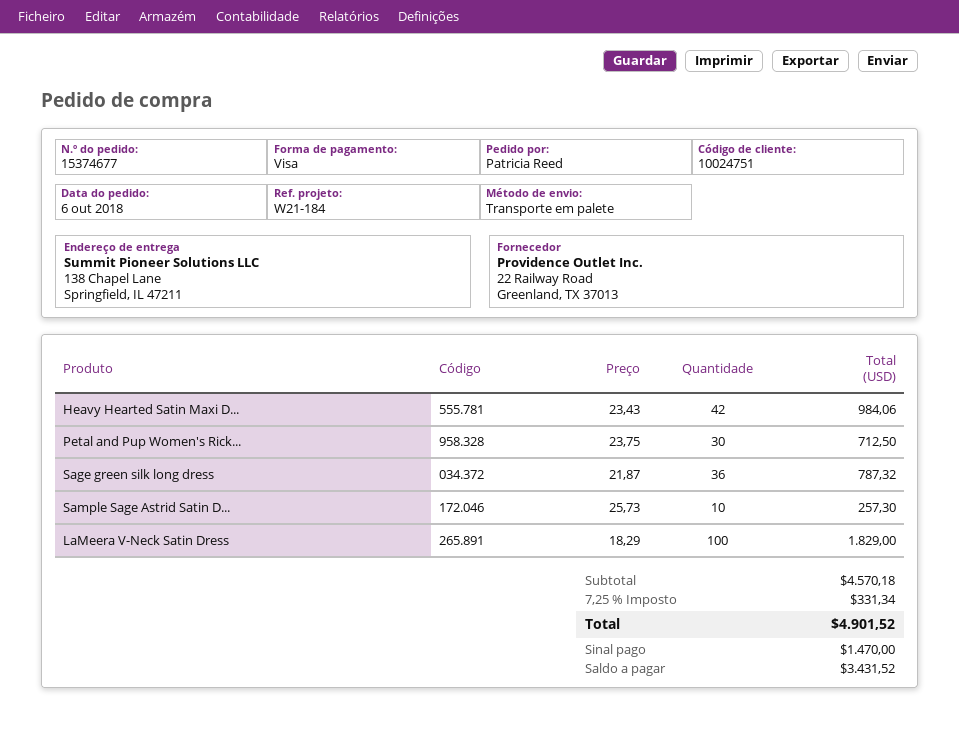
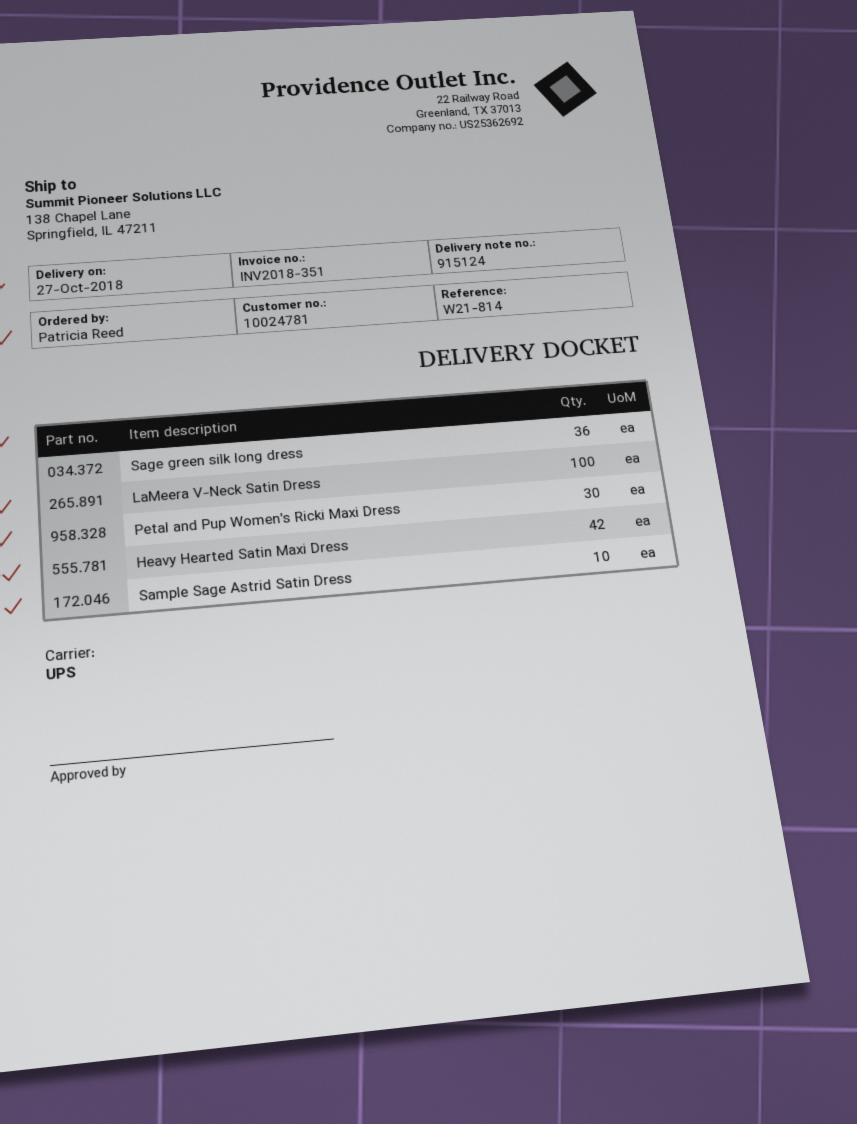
customer number: 10024751 -> 10024781
reference: W21-184 -> W21-814
shipping method: pallet freight -> UPS

